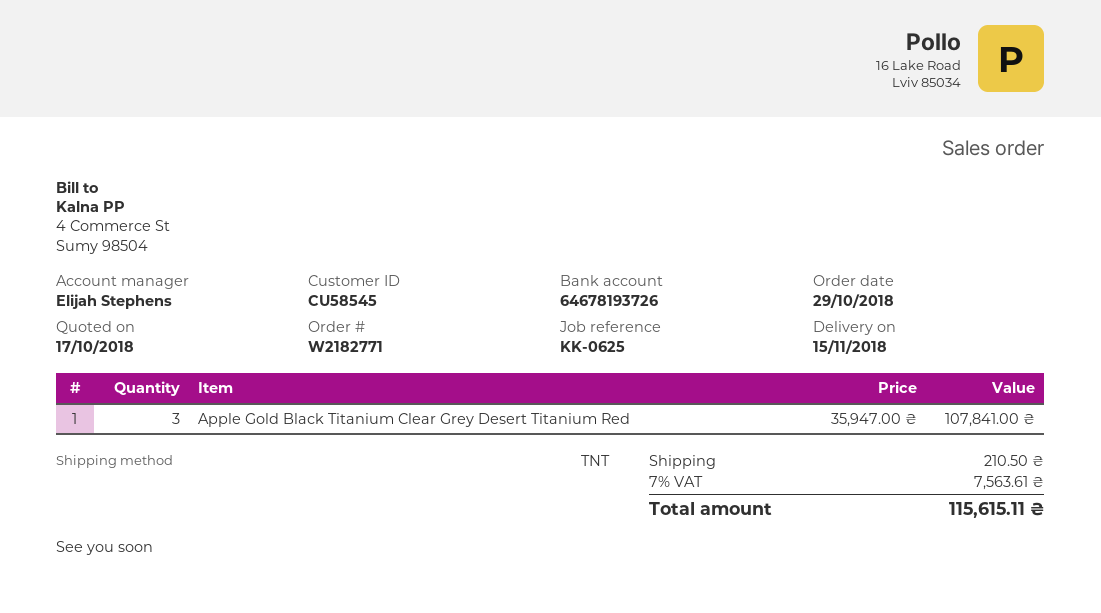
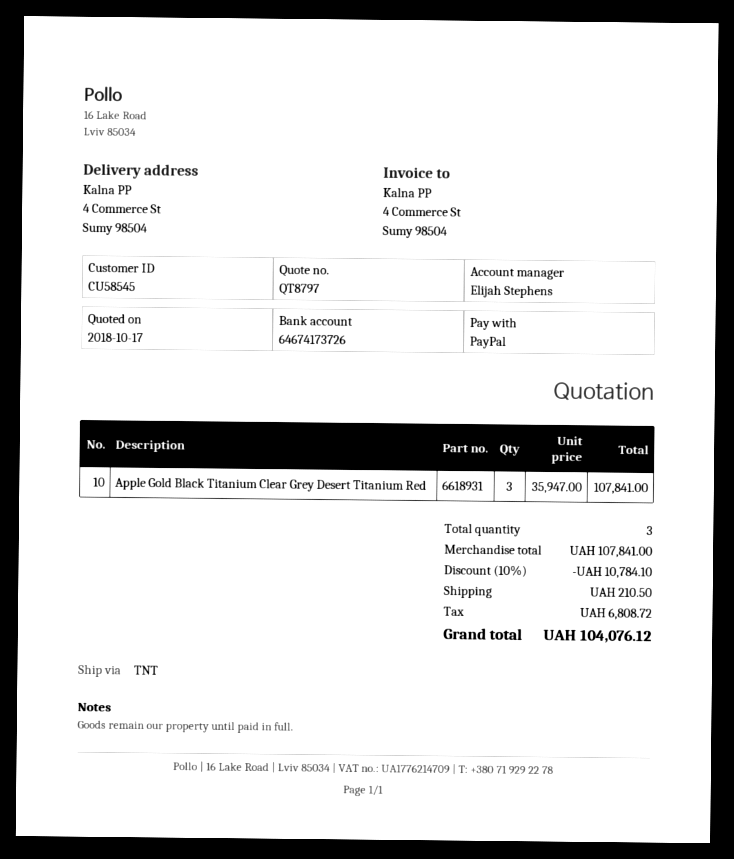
bank account: 64678193726 -> 64674173726
discount: none -> 10% = 10784.10
tax: 7563.61 -> 6808.72
total: 115615.11 -> 104076.12

